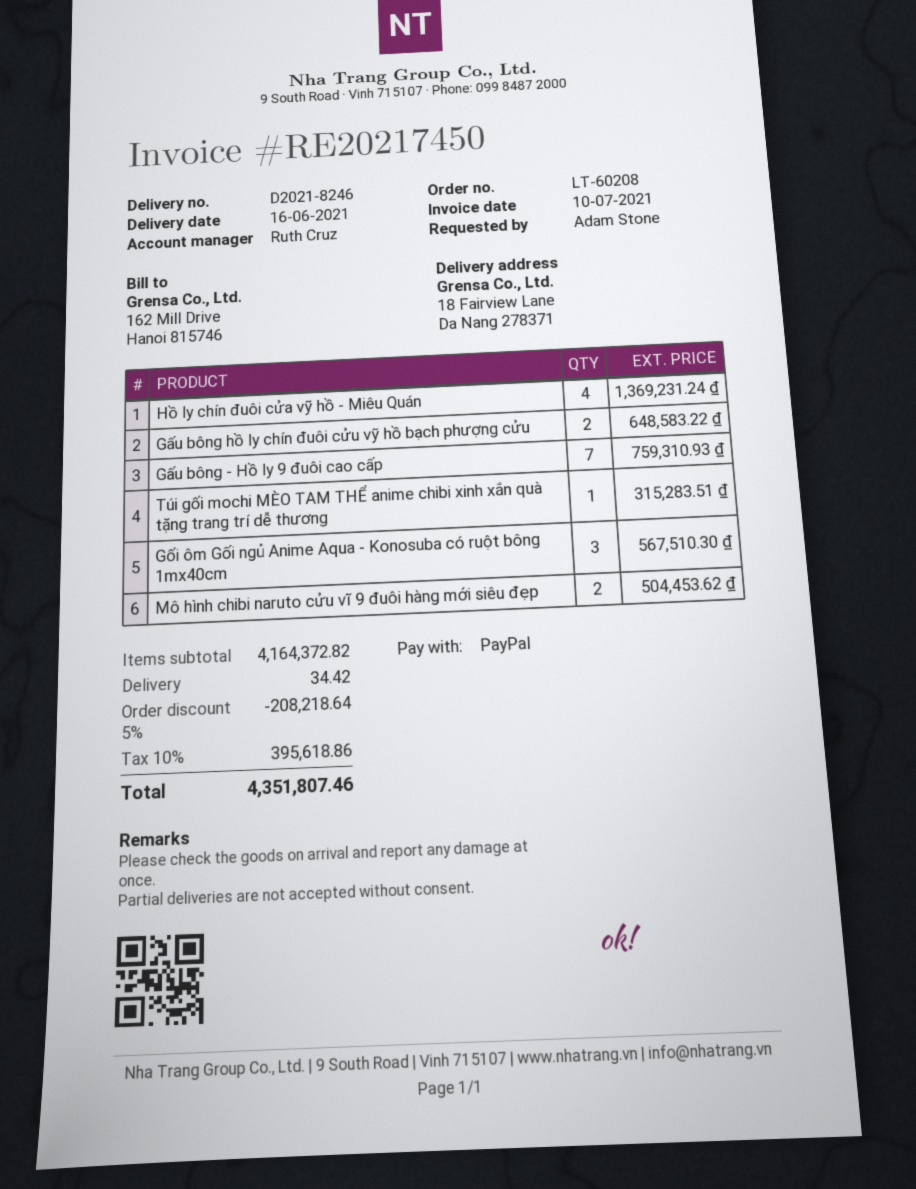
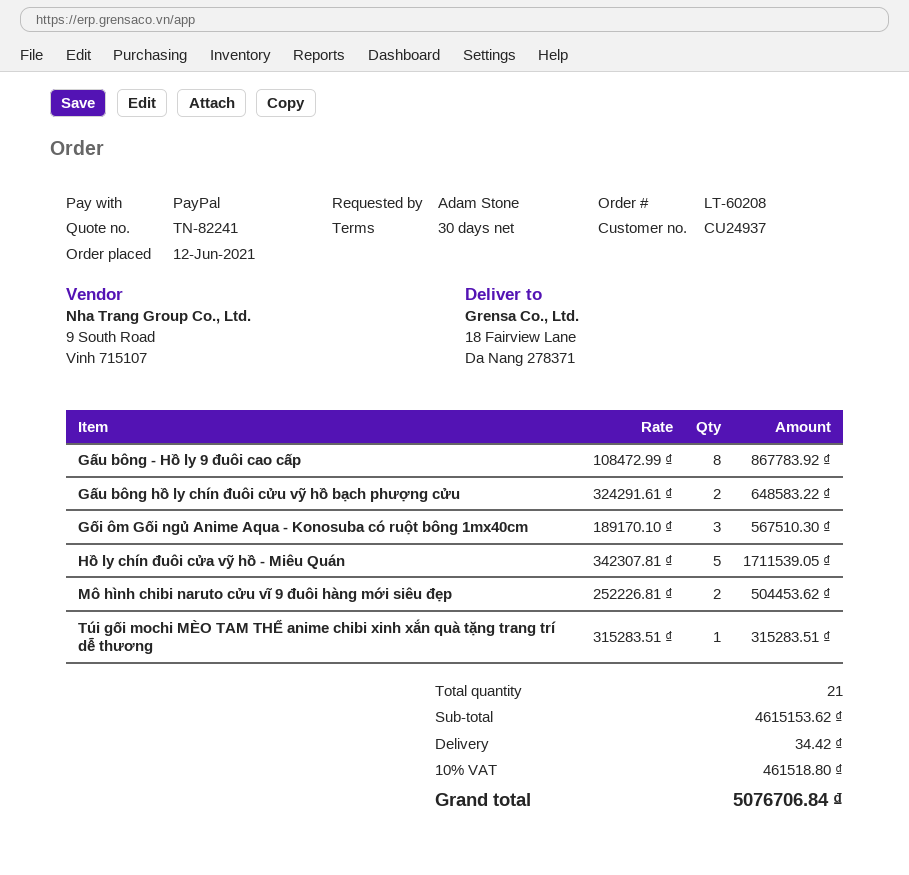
Hồ ly chín đuôi cửa vỹ hồ - Miêu Quán: 4 for 1369231.24 -> 5 for 1711539.05
Gấu bông - Hồ ly 9 đuôi cao cấp: 7 for 759310.93 -> 8 for 867783.92
subtotal: 4164372.82 -> 4615153.62
discount: 5% = 208218.64 -> none
tax: 10% = 395618.86 -> 10% = 461518.80
total: 4351807.46 -> 5076706.84

